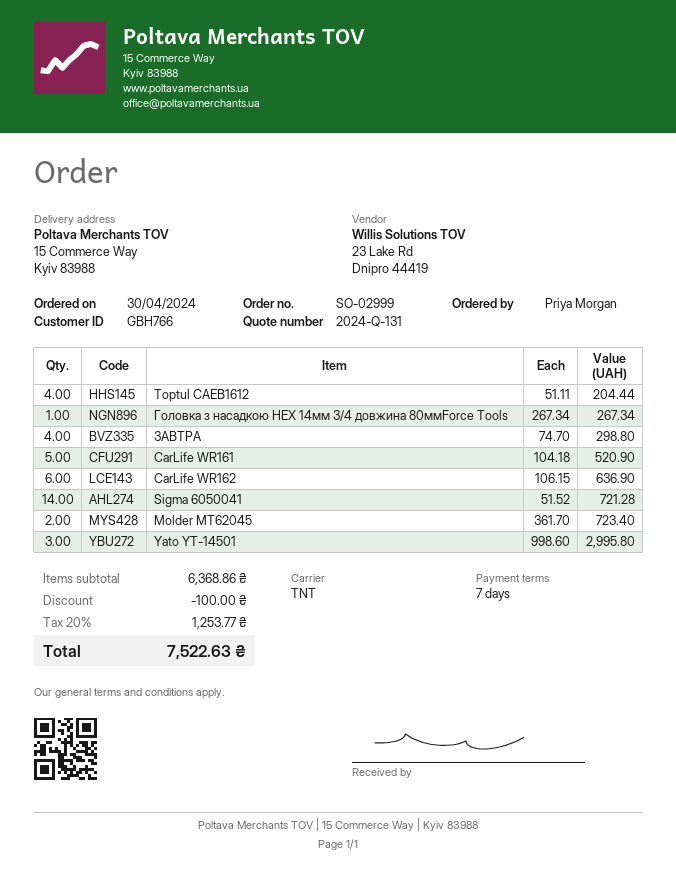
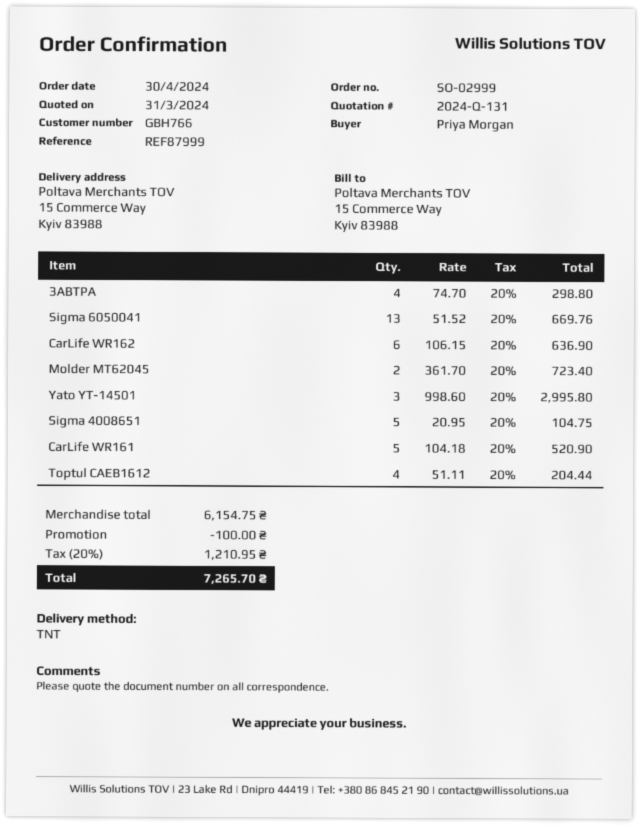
Головка з насадкою HEX 14мм 3/4 довжина 80ммForce Tools: 1 x 267.34 = 267.34 -> none
Sigma 6050041: 14 x 51.52 = 721.28 -> 13 x 51.52 = 669.76
Sigma 4008651: none -> 5 x 20.95 = 104.75
subtotal: 6368.86 -> 6154.75
tax: 20% = 1253.77 -> 20% = 1210.95
total: 7522.63 -> 7265.70

